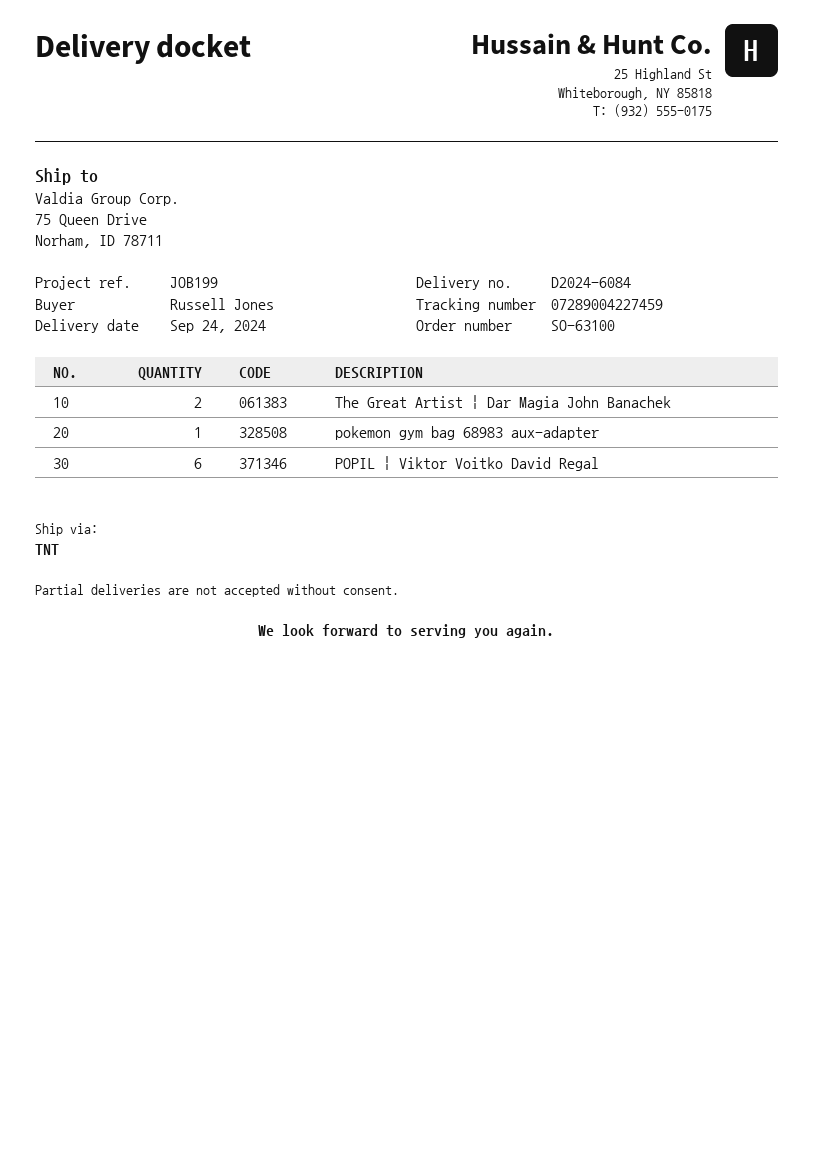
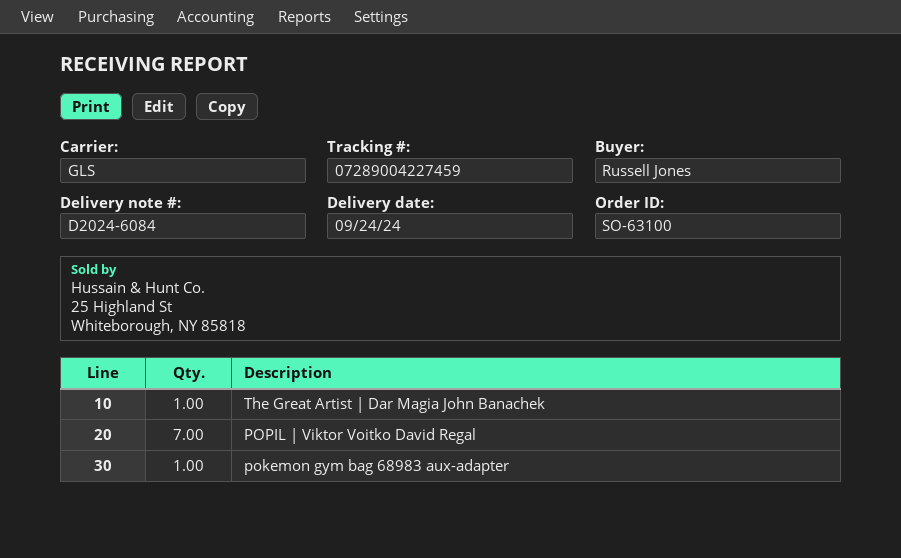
shipping method: TNT -> GLS
The Great Artist | Dar Magia John Banachek: 2 -> 1
POPIL | Viktor Voitko David Regal: 6 -> 7

